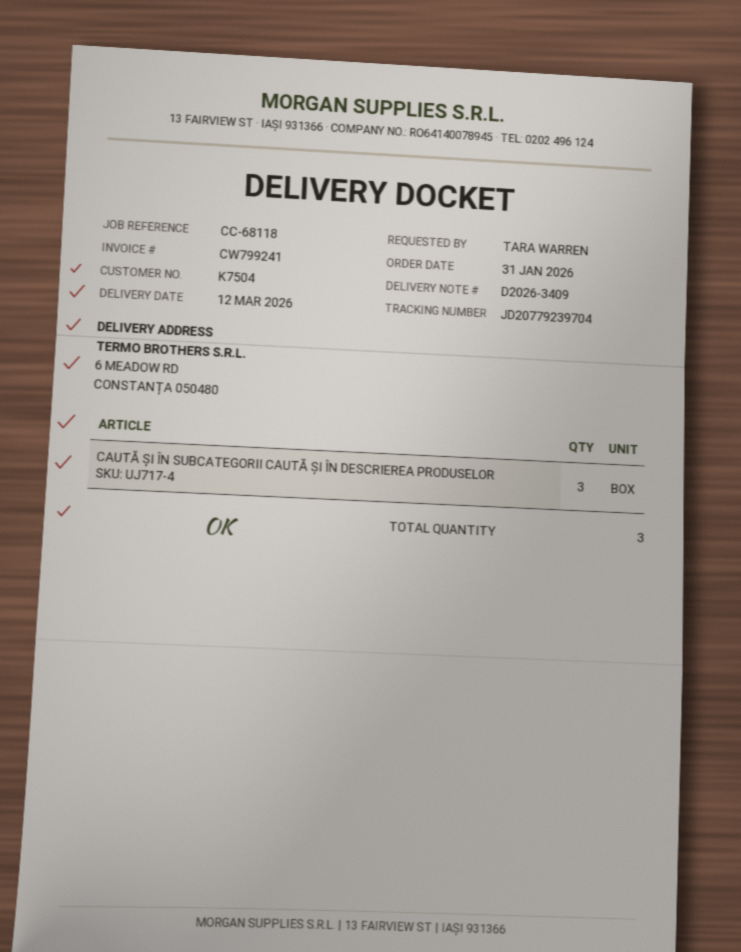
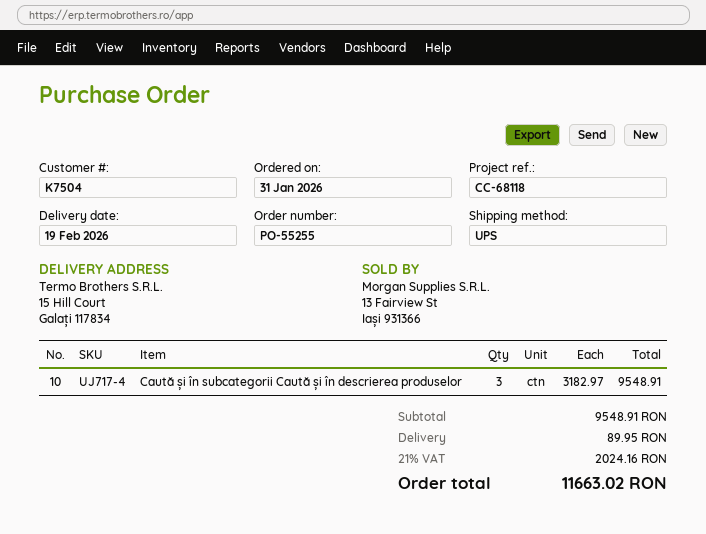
delivery date: 2026-03-12 -> 2026-02-19
ship to: 6 MEADOW RD, CONSTANȚA 050480 -> 15 Hill Court, Galați 117834

